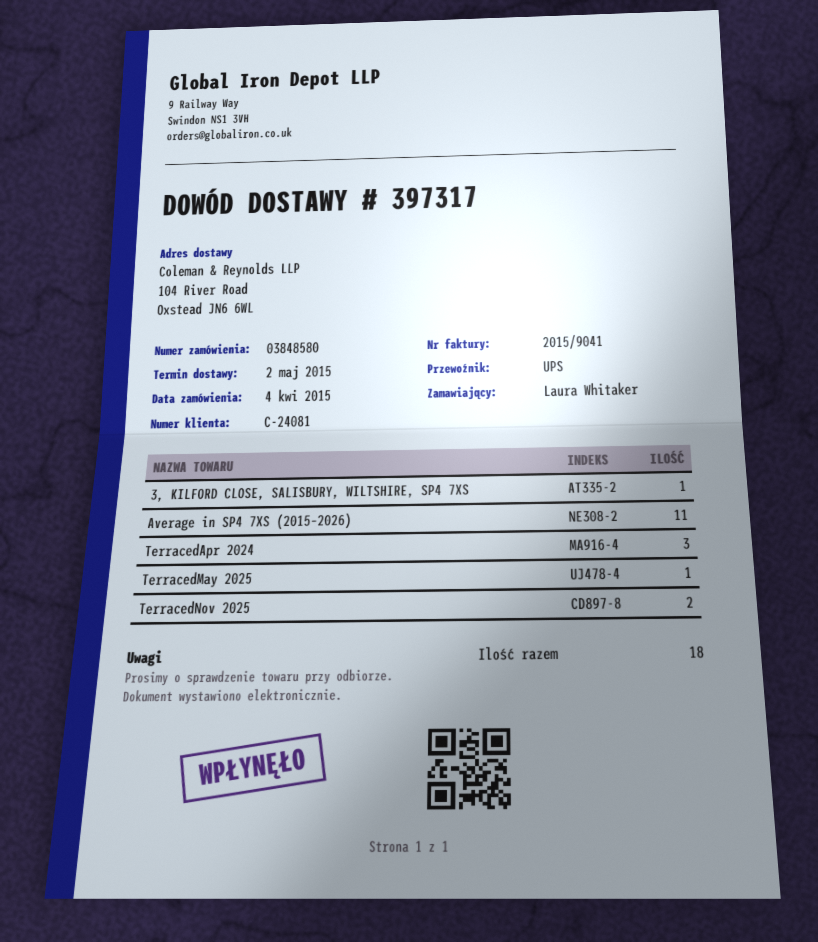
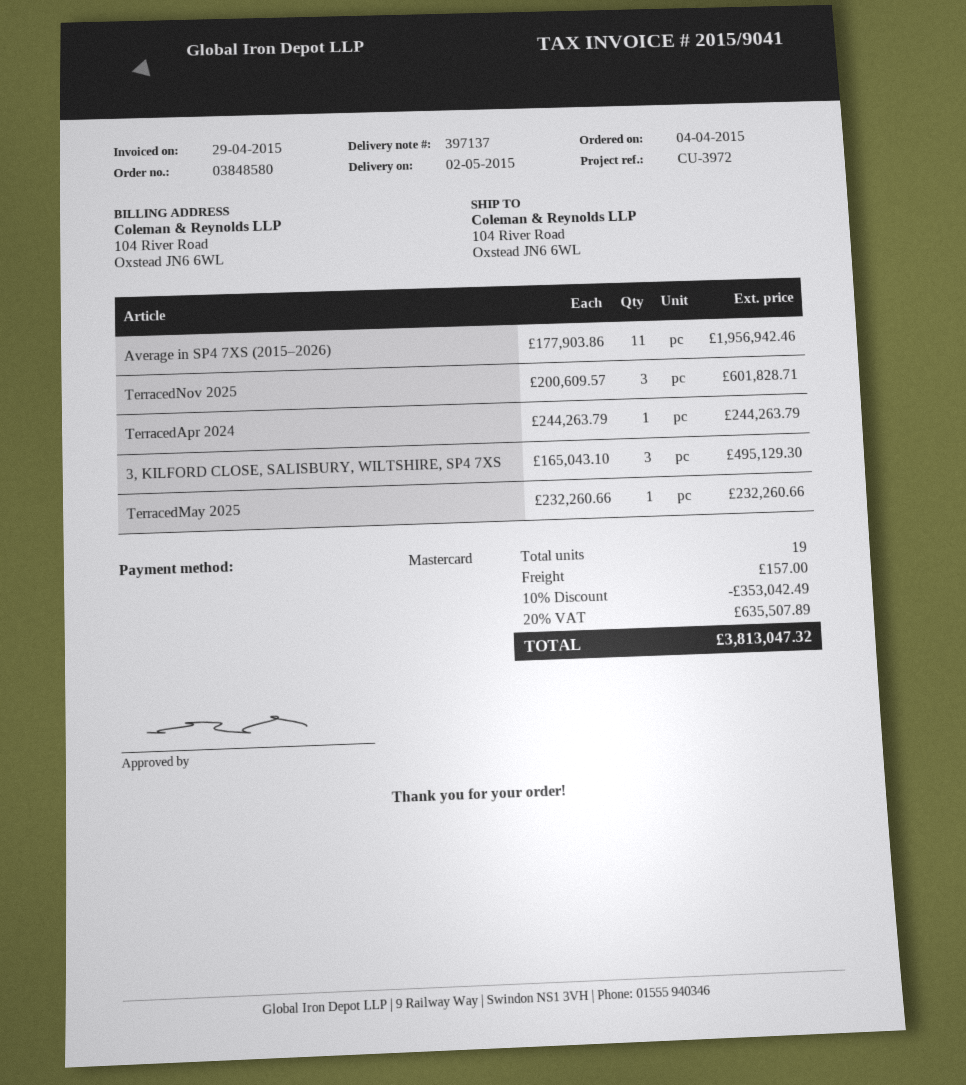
delivery note number: 397317 -> 397137
3, KILFORD CLOSE, SALISBURY, WILTSHIRE, SP4 7XS: 1 -> 3
TerracedApr 2024: 3 -> 1
TerracedNov 2025: 2 -> 3
total quantity: 18 -> 19

